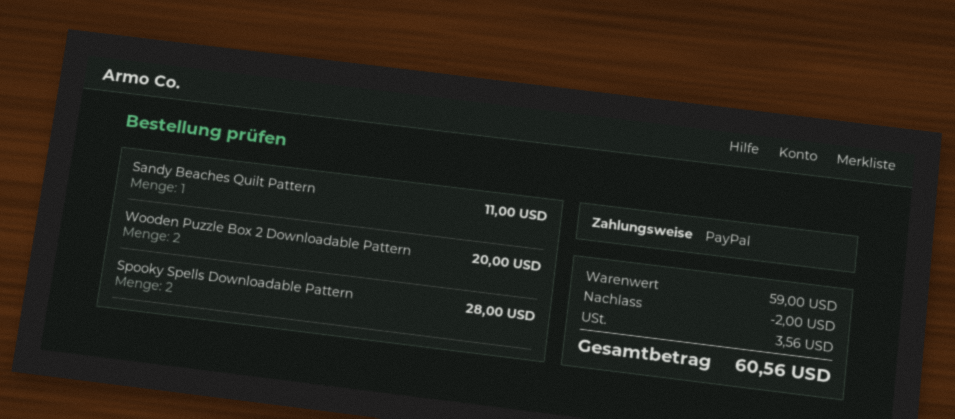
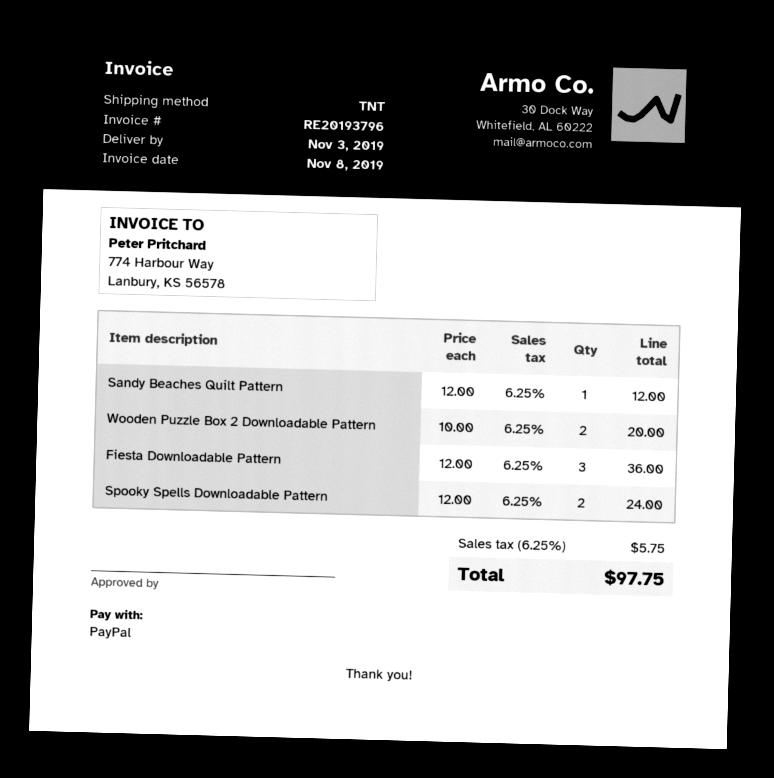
Sandy Beaches Quilt Pattern: 1 for 11.00 -> 1 for 12.00
Spooky Spells Downloadable Pattern: 2 for 28.00 -> 2 for 24.00
Fiesta Downloadable Pattern: none -> 3 for 36.00
discount: 2.00 -> none
tax: 3.56 -> 5.75
total: 60.56 -> 97.75

